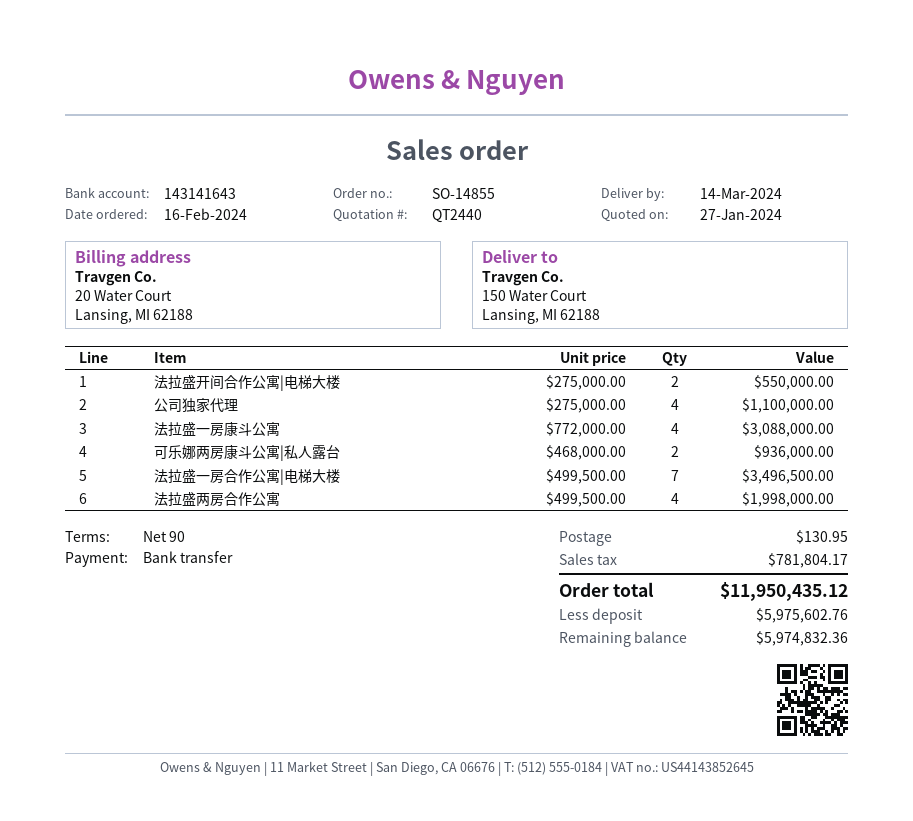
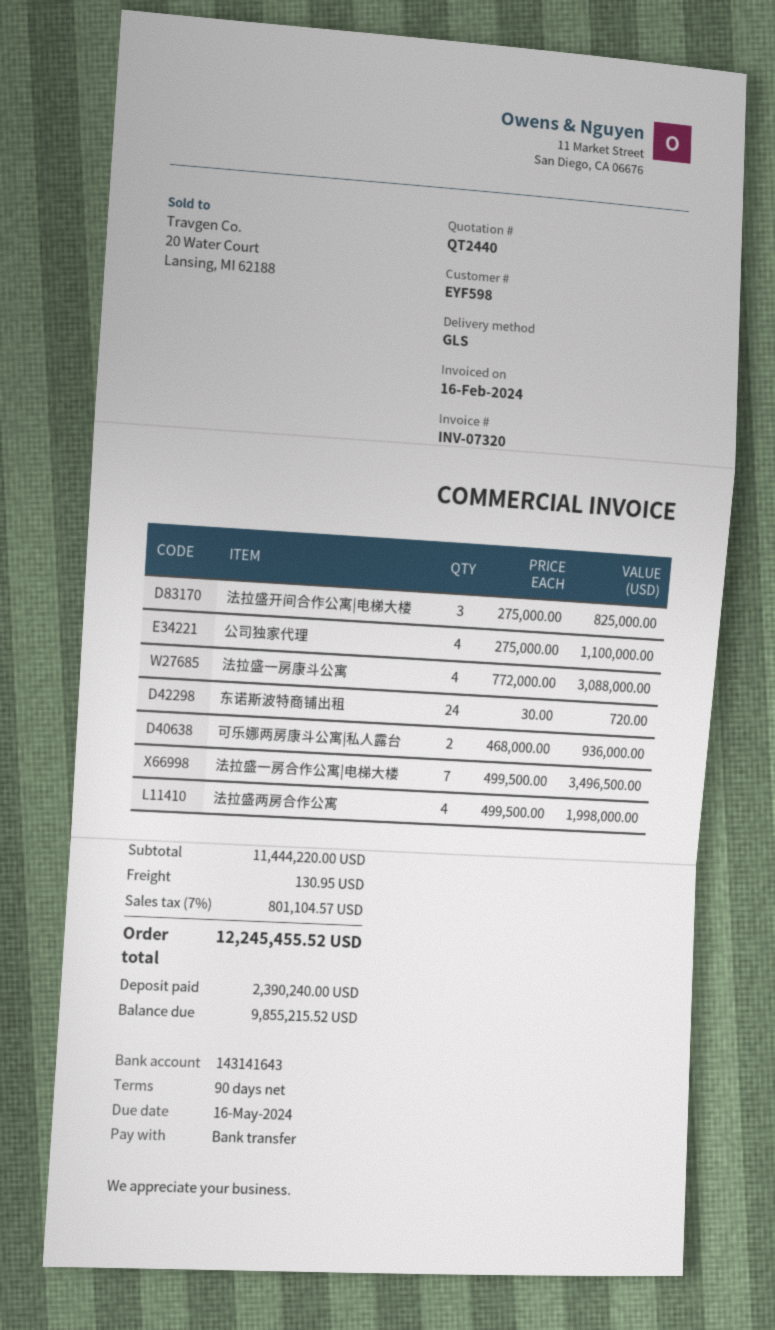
法拉盛开间合作公寓|电梯大楼: 2 x 275000.00 = 550000.00 -> 3 x 275000.00 = 825000.00
东诺斯波特商铺出租: none -> 24 x 30.00 = 720.00
tax: 781804.17 -> 801104.57
total: 11950435.12 -> 12245455.52
deposit: 5975602.76 -> 2390240.00
balance: 5974832.36 -> 9855215.52

